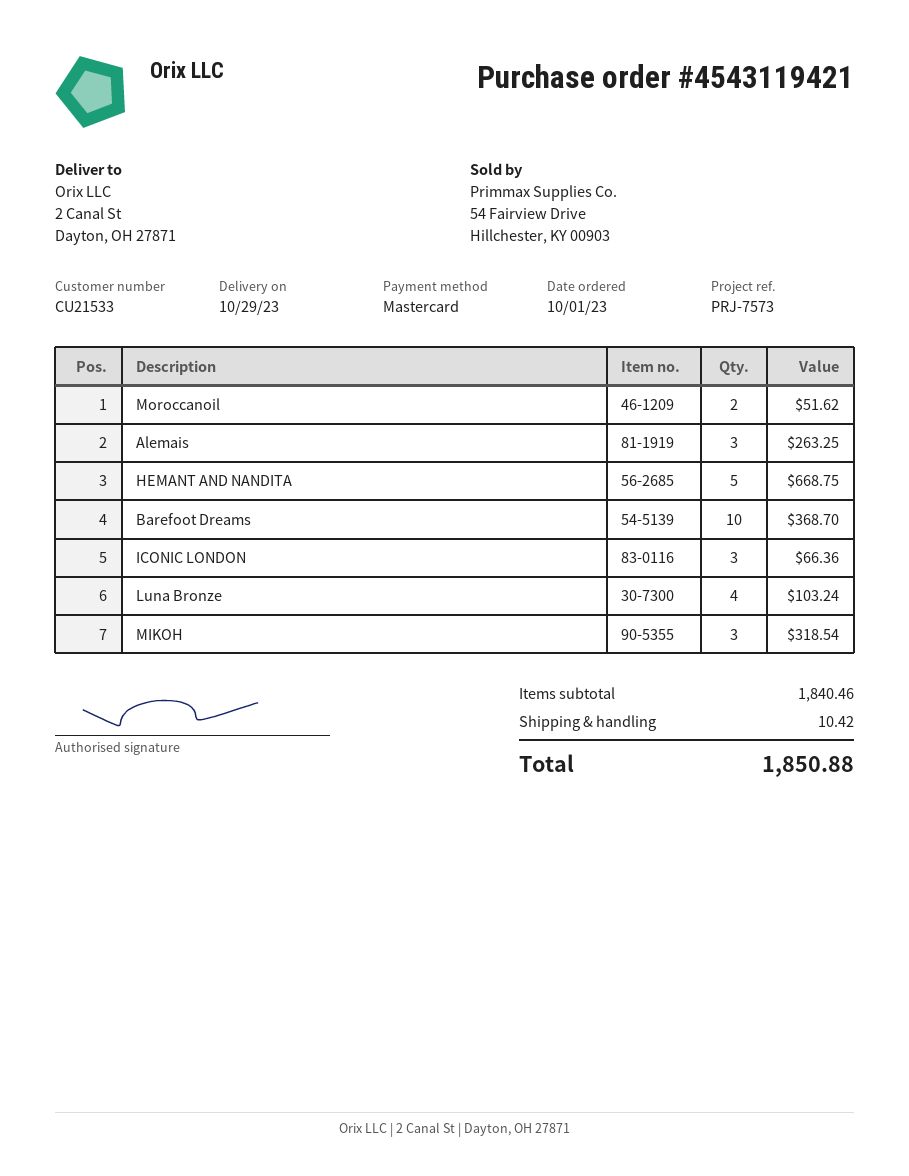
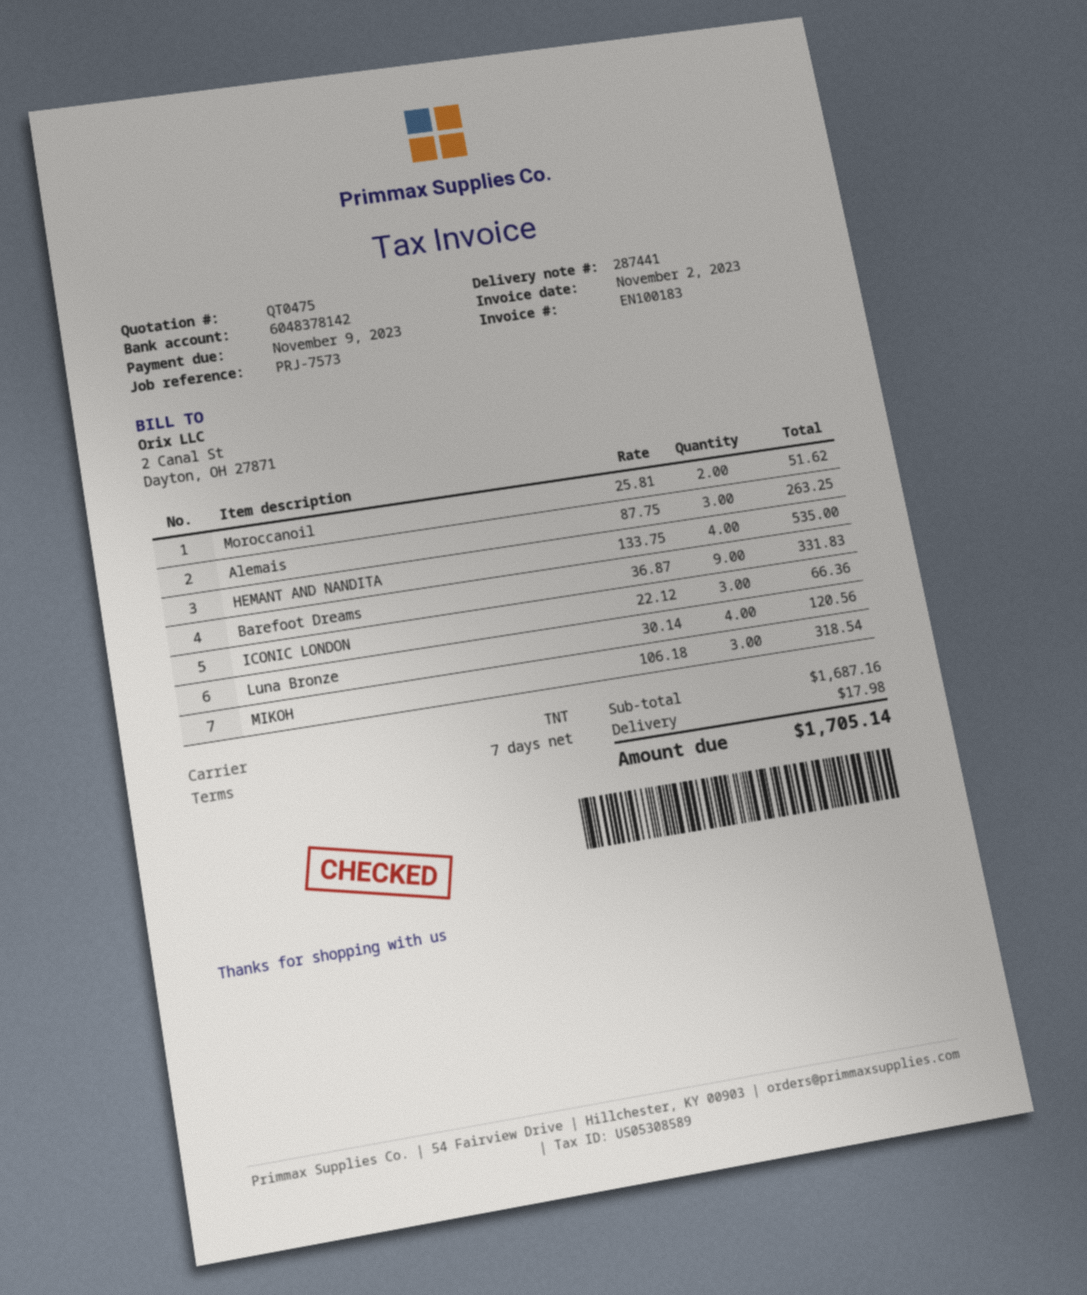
HEMANT AND NANDITA: 5 for 668.75 -> 4 for 535.00
Barefoot Dreams: 10 for 368.70 -> 9 for 331.83
Luna Bronze: 4 for 103.24 -> 4 for 120.56
subtotal: 1840.46 -> 1687.16
shipping: 10.42 -> 17.98
total: 1850.88 -> 1705.14

